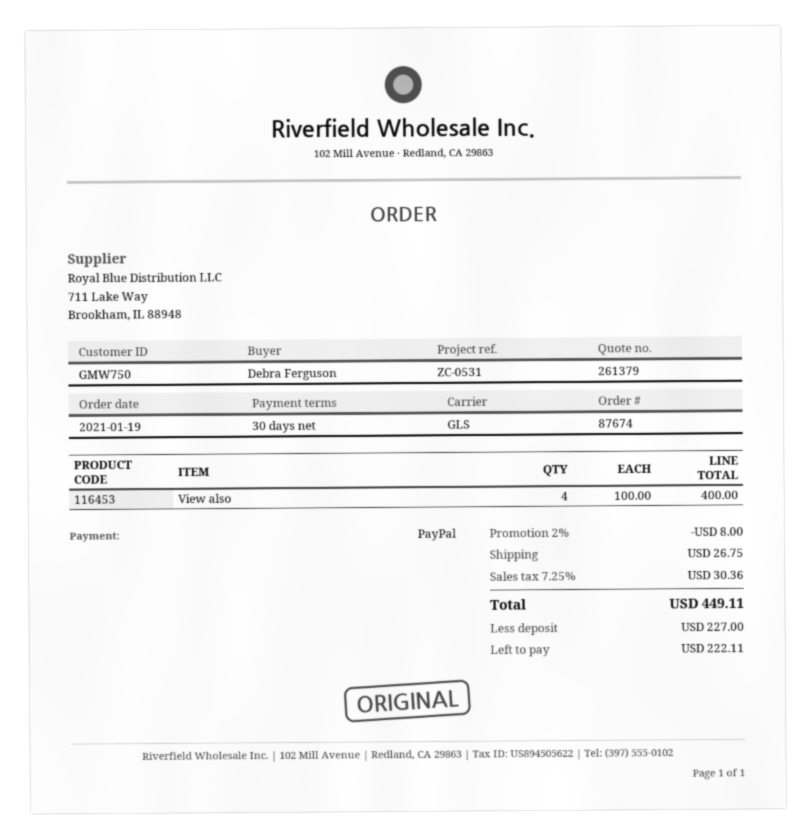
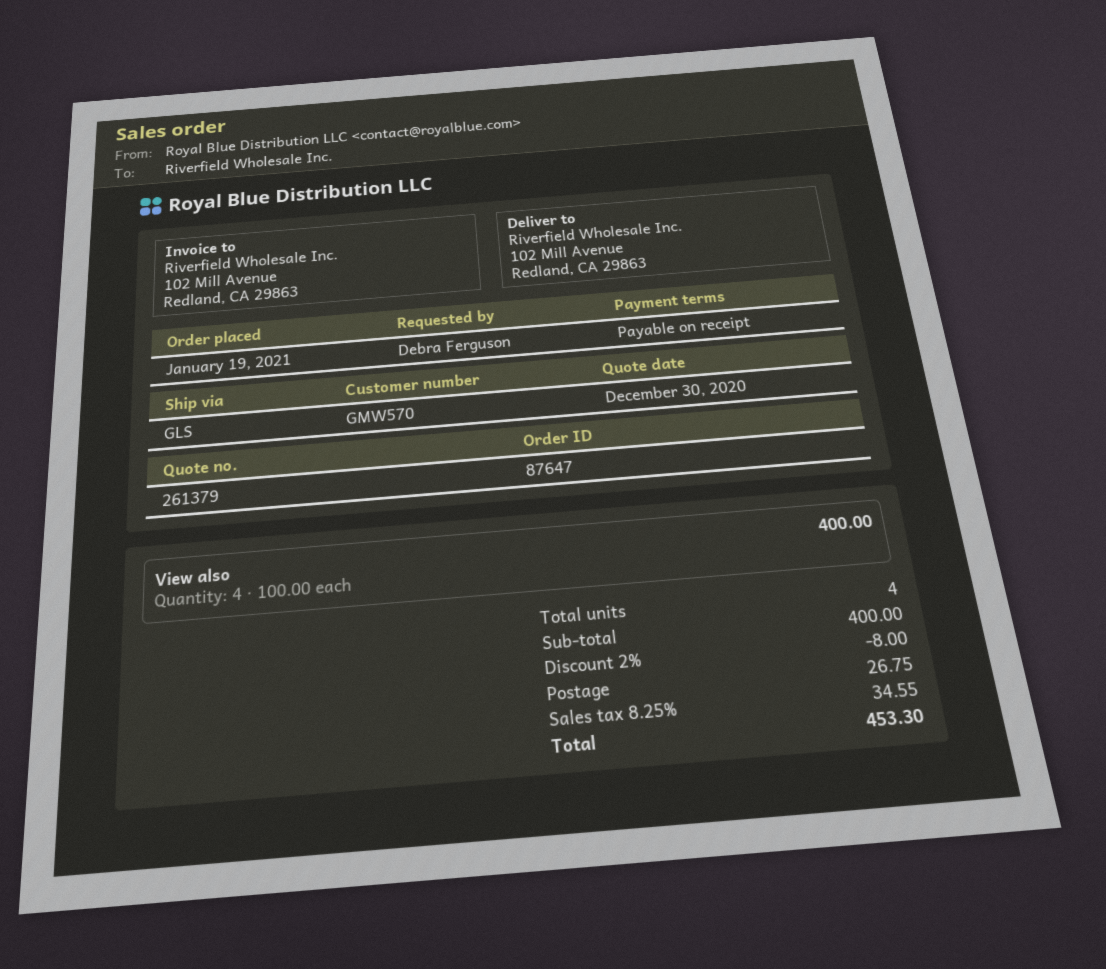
order number: 87674 -> 87647
payment terms: 30 days -> on receipt
customer number: GMW750 -> GMW570
tax: 7.25% = 30.36 -> 8.25% = 34.55
total: 449.11 -> 453.30

